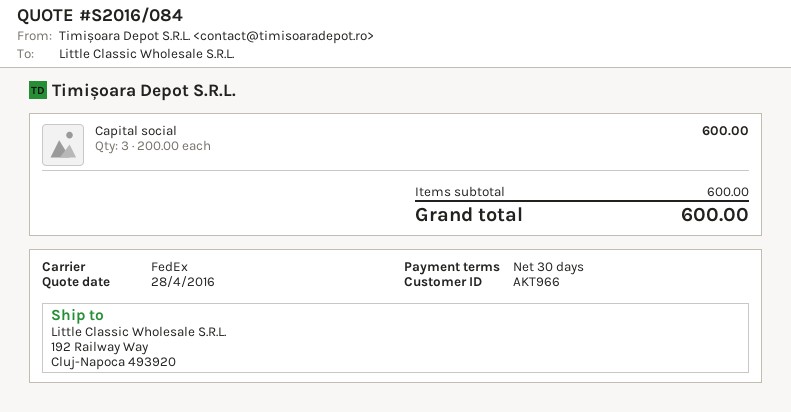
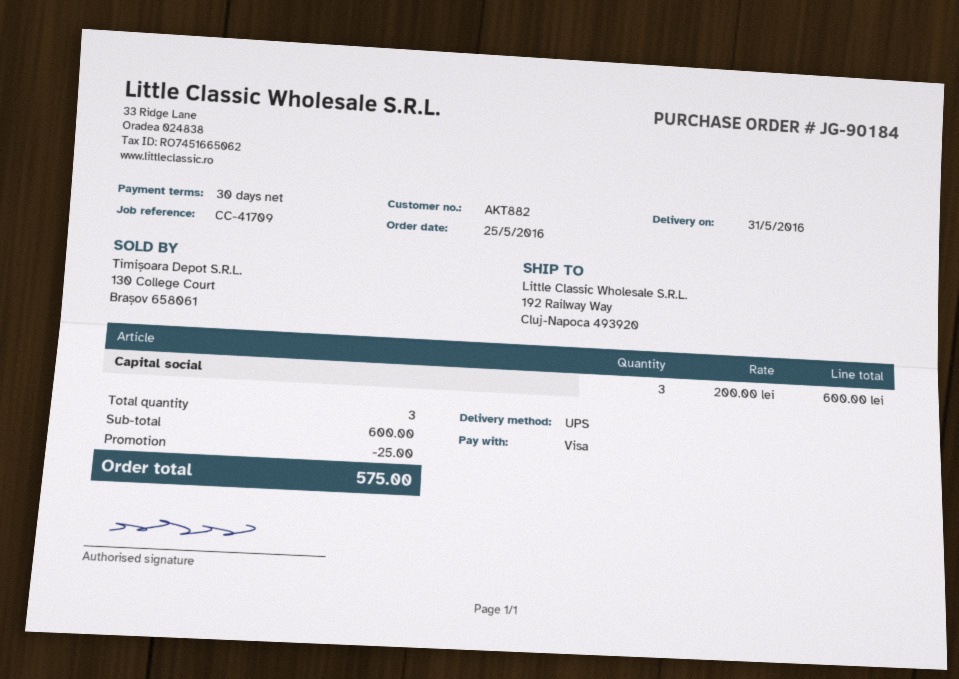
customer number: AKT966 -> AKT882
shipping method: FedEx -> UPS
discount: none -> 25.00
total: 600.00 -> 575.00

